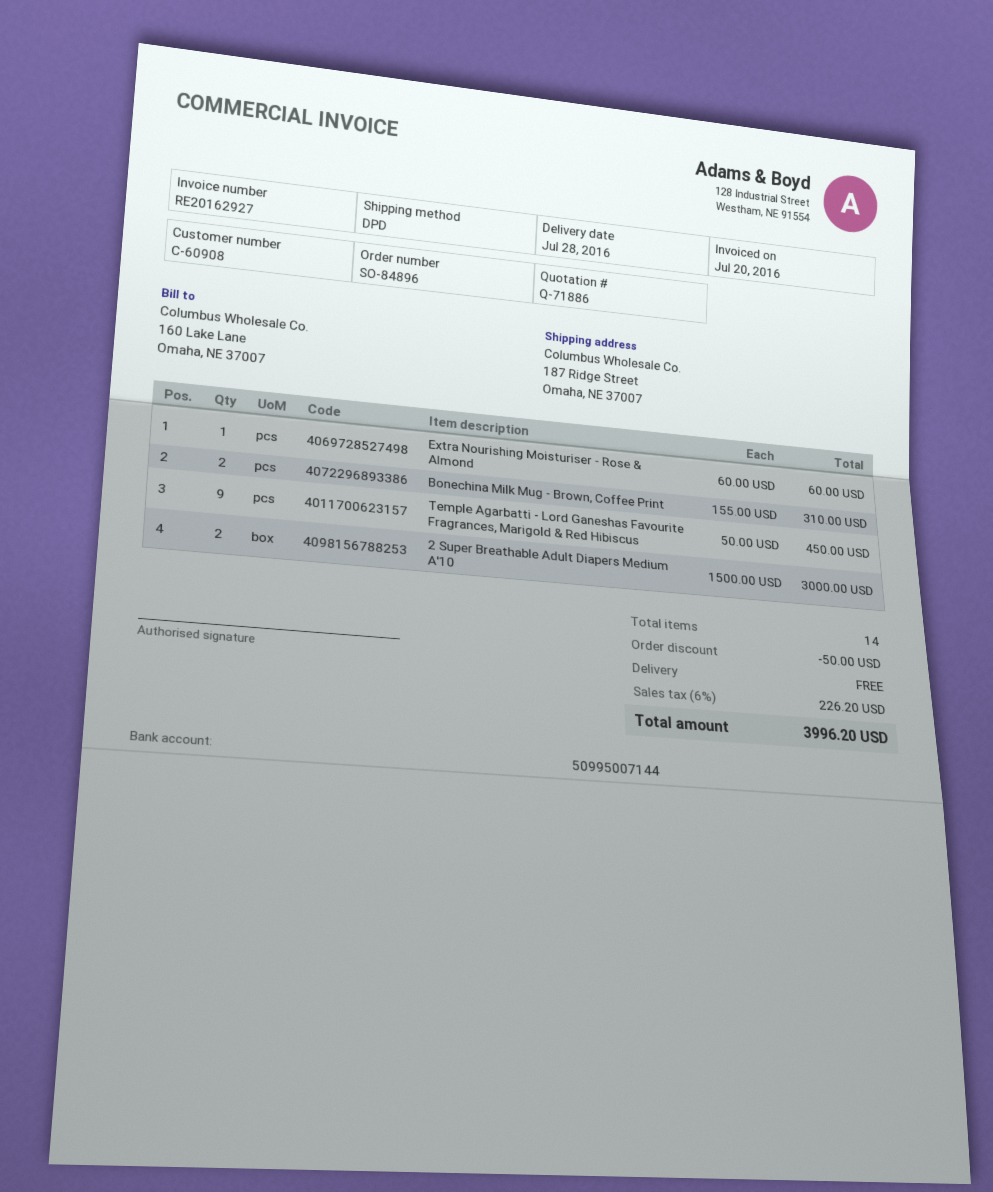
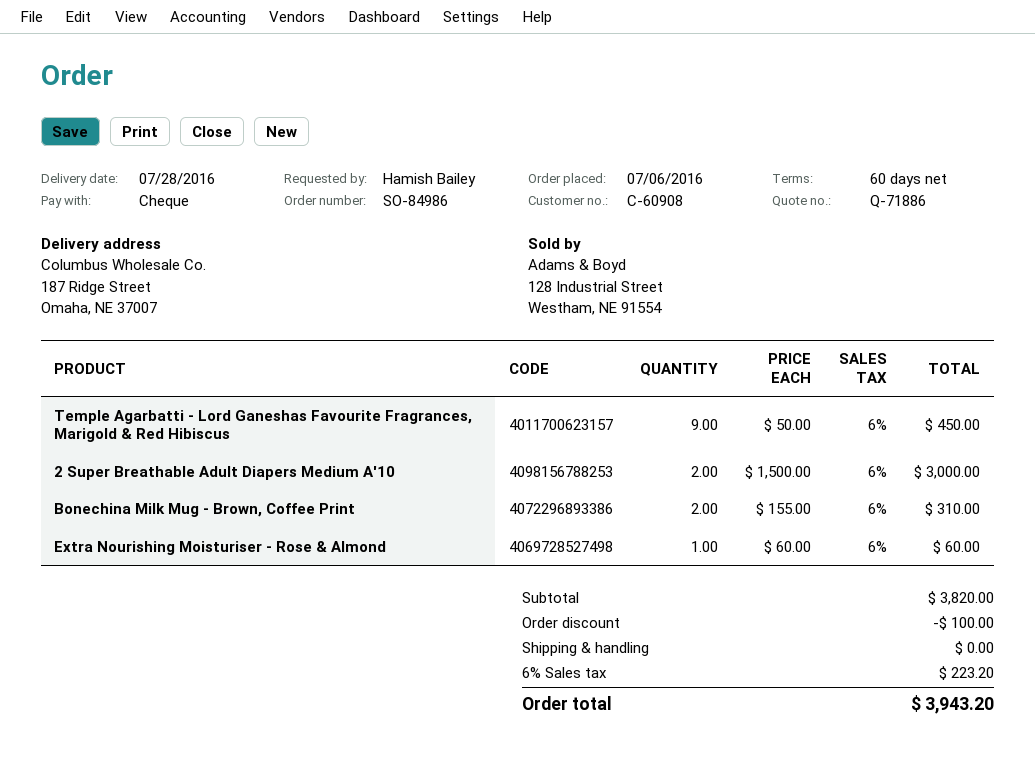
order number: SO-84896 -> SO-84986
discount: 50.00 -> 100.00
tax: 6% = 226.20 -> 6% = 223.20
total: 3996.20 -> 3943.20

